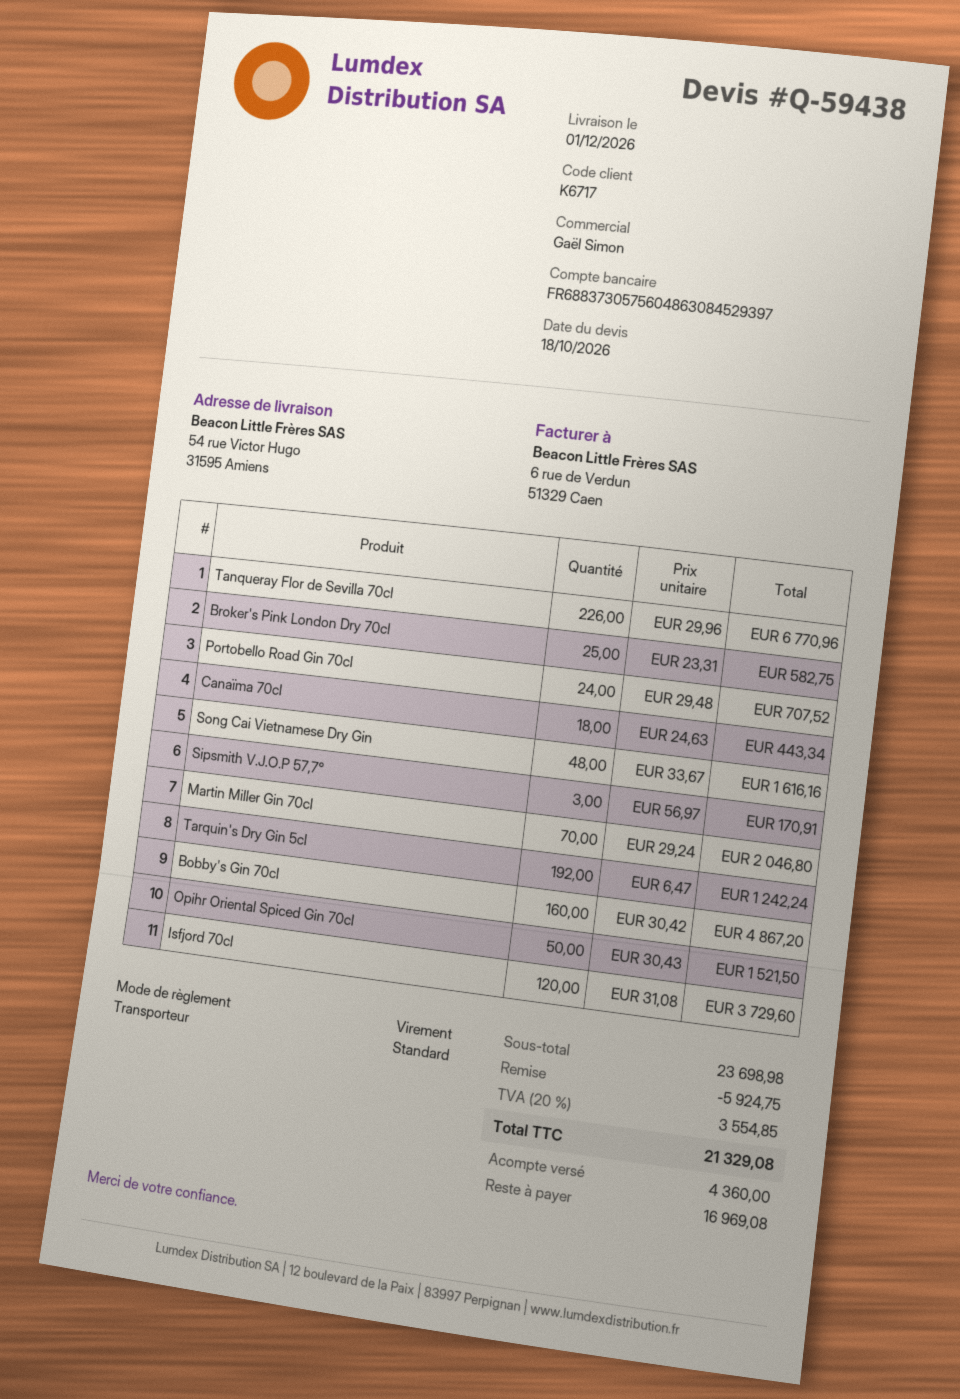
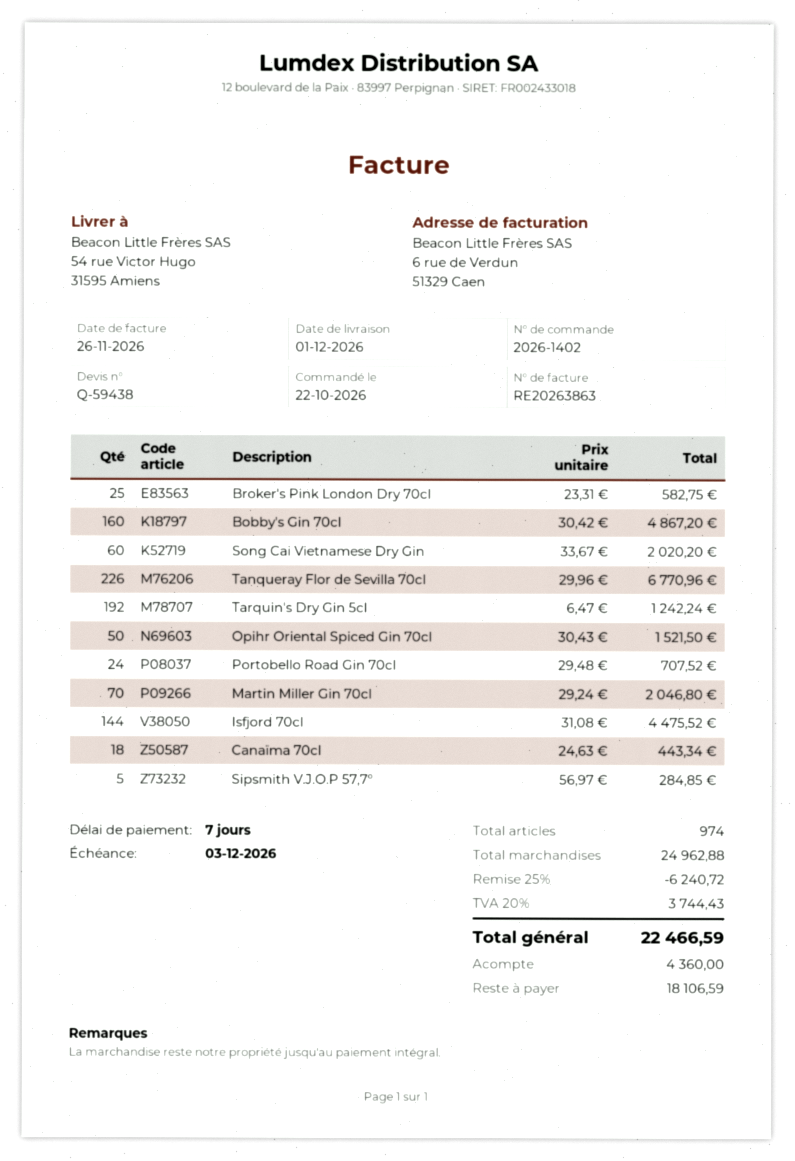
Song Cai Vietnamese Dry Gin: 48 x 33.67 = 1616.16 -> 60 x 33.67 = 2020.20
Sipsmith V.J.O.P 57,7°: 3 x 56.97 = 170.91 -> 5 x 56.97 = 284.85
Isfjord 70cl: 120 x 31.08 = 3729.60 -> 144 x 31.08 = 4475.52
subtotal: 23698.98 -> 24962.88
discount: 5924.75 -> 6240.72
tax: 20% = 3554.85 -> 20% = 3744.43
total: 21329.08 -> 22466.59
balance: 16969.08 -> 18106.59

